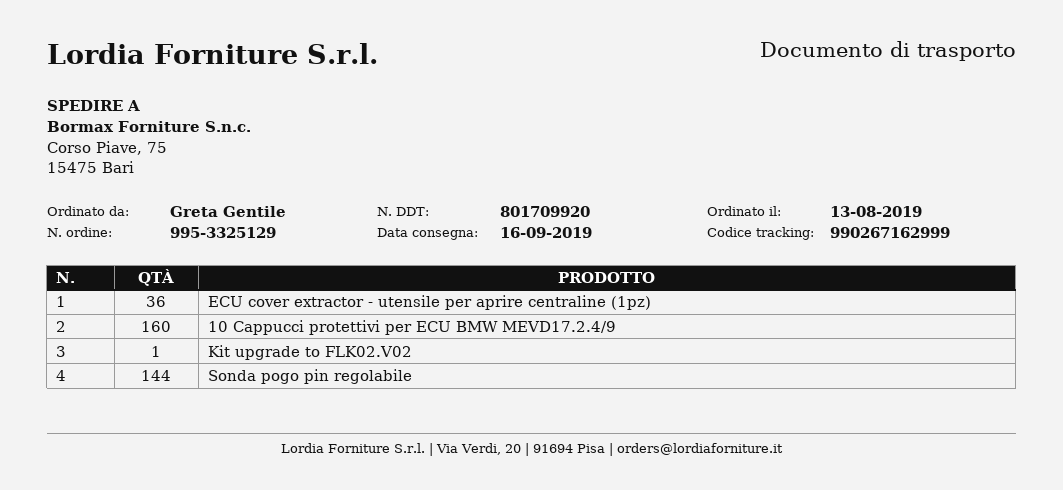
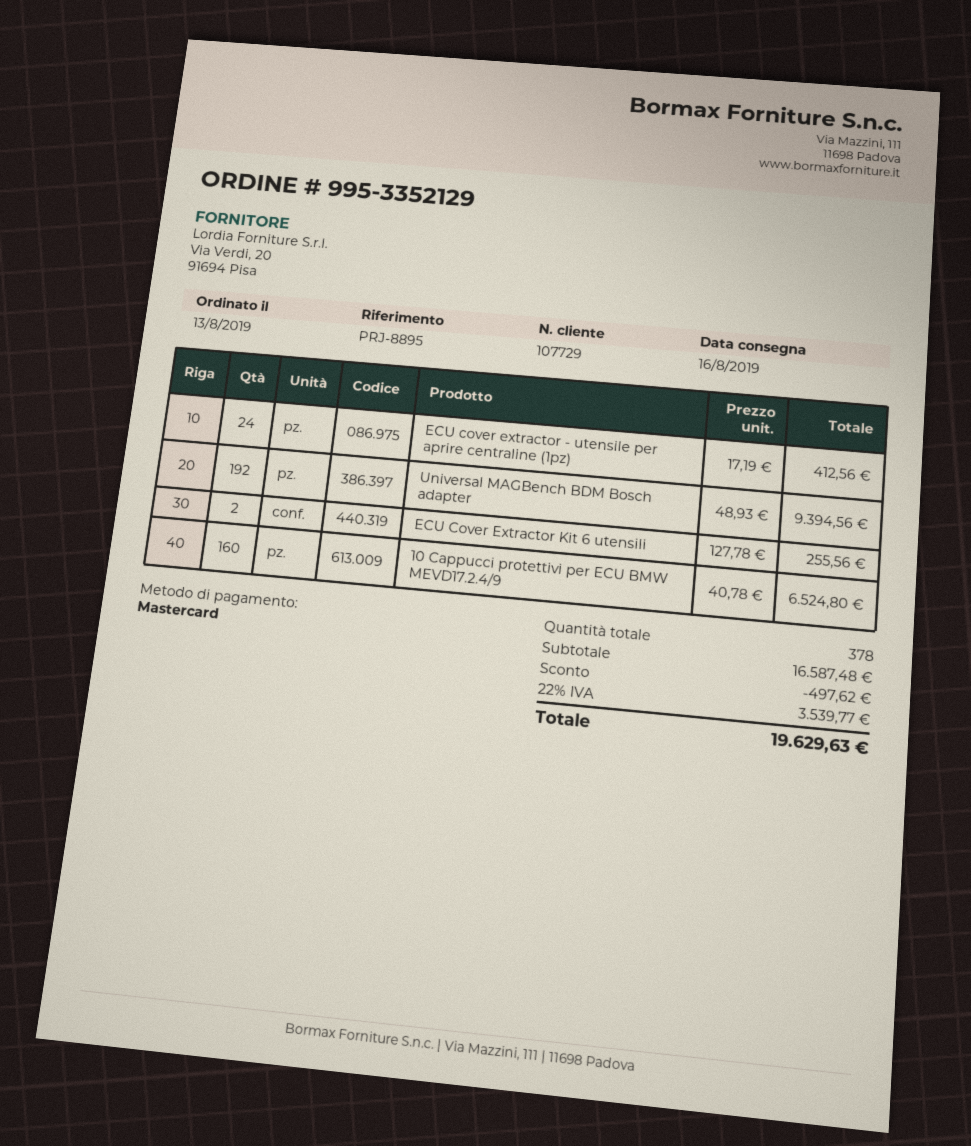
order number: 995-3325129 -> 995-3352129
delivery date: 2019-09-16 -> 2019-08-16
ECU cover extractor - utensile per aprire centraline (1pz): 36 -> 24
Kit upgrade to FLK02.V02: 1 -> none
Sonda pogo pin regolabile: 144 -> none
Universal MAGBench BDM Bosch adapter: none -> 192
ECU Cover Extractor Kit 6 utensili: none -> 2

